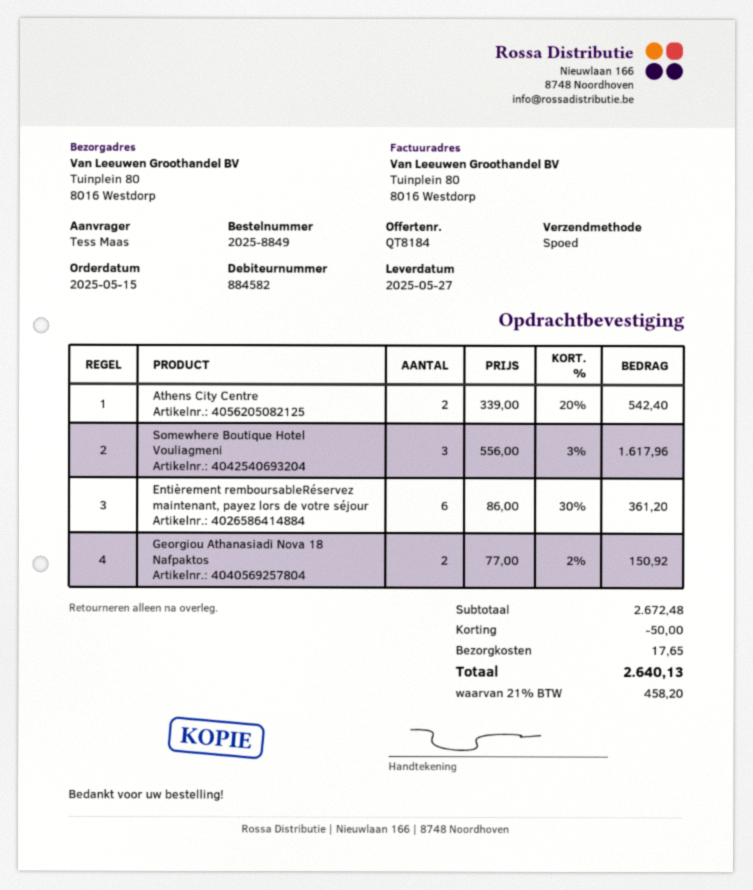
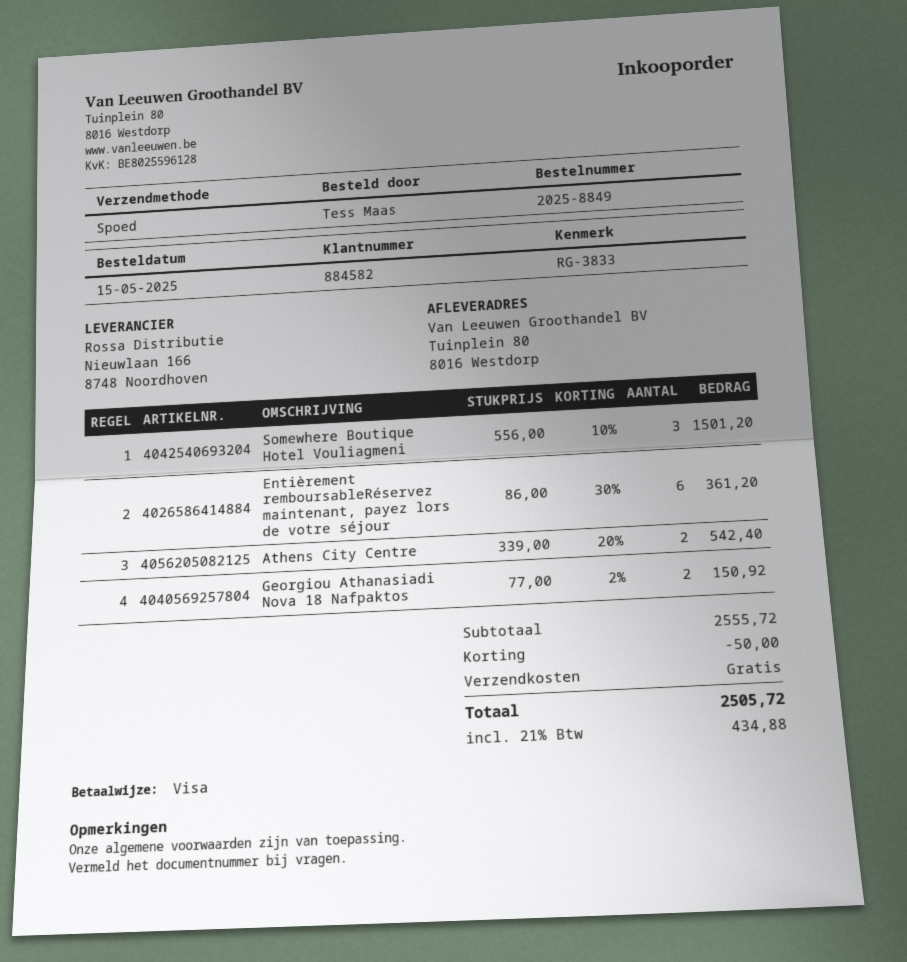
Somewhere Boutique Hotel Vouliagmeni: 3 x 556.00 - 3% = 1617.96 -> 3 x 556.00 - 10% = 1501.20
subtotal: 2672.48 -> 2555.72
shipping: 17.65 -> 0.00
tax: 21% = 458.20 -> 21% = 434.88
total: 2640.13 -> 2505.72

